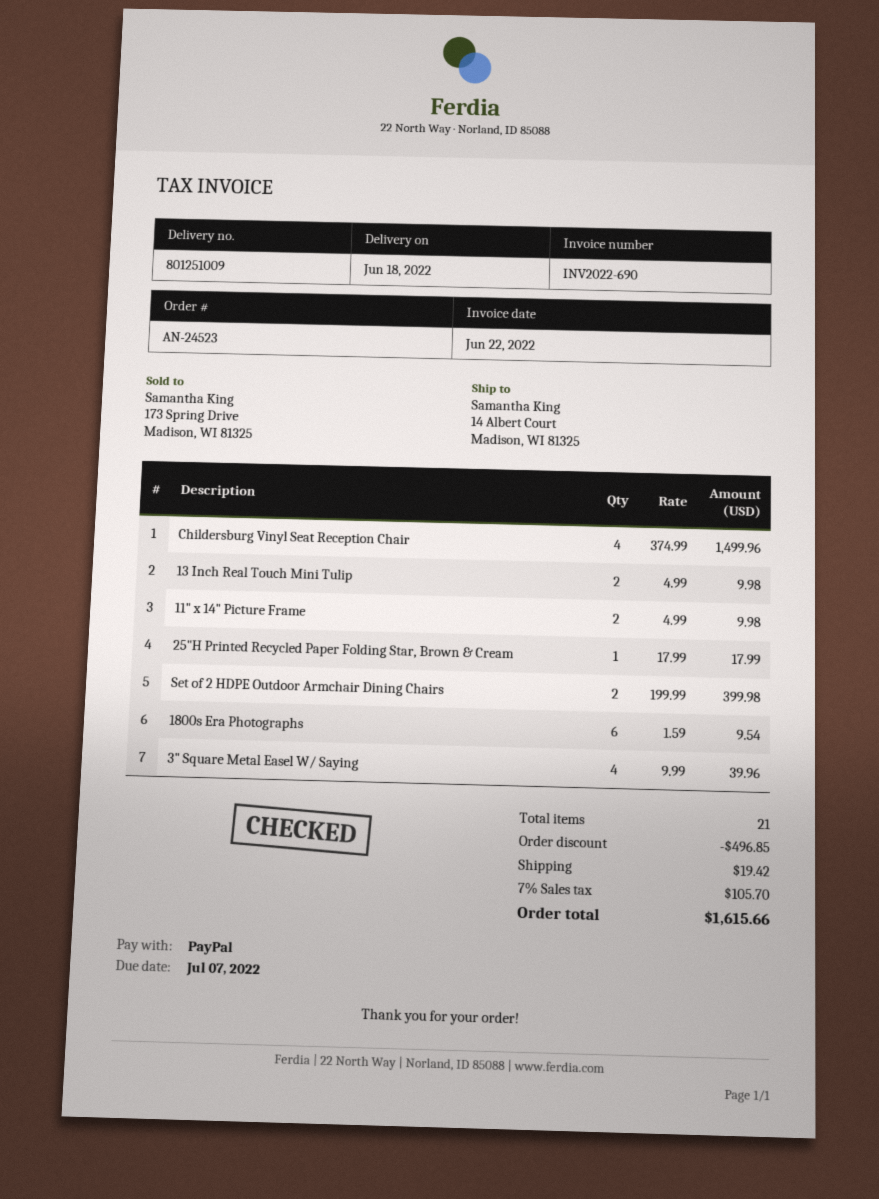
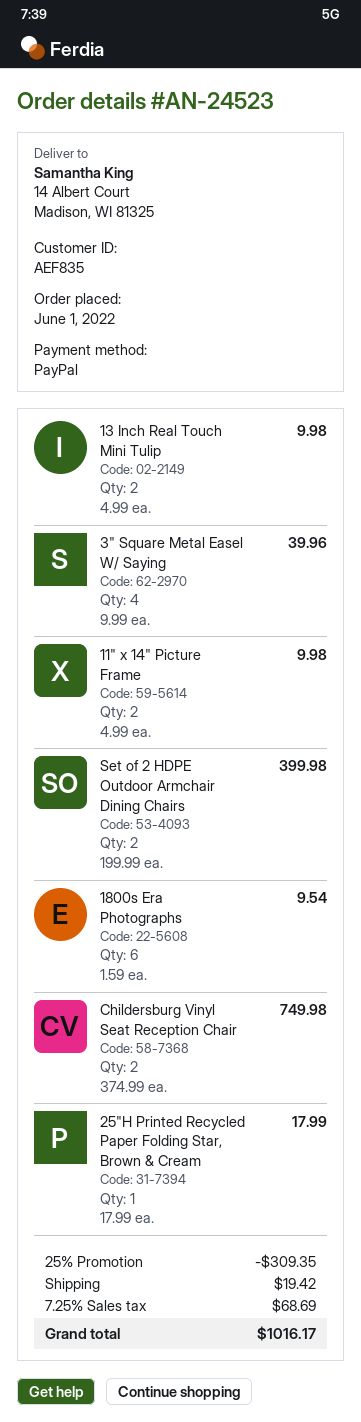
Childersburg Vinyl Seat Reception Chair: 4 x 374.99 = 1499.96 -> 2 x 374.99 = 749.98
discount: 496.85 -> 309.35
tax: 7% = 105.70 -> 7.25% = 68.69
total: 1615.66 -> 1016.17

